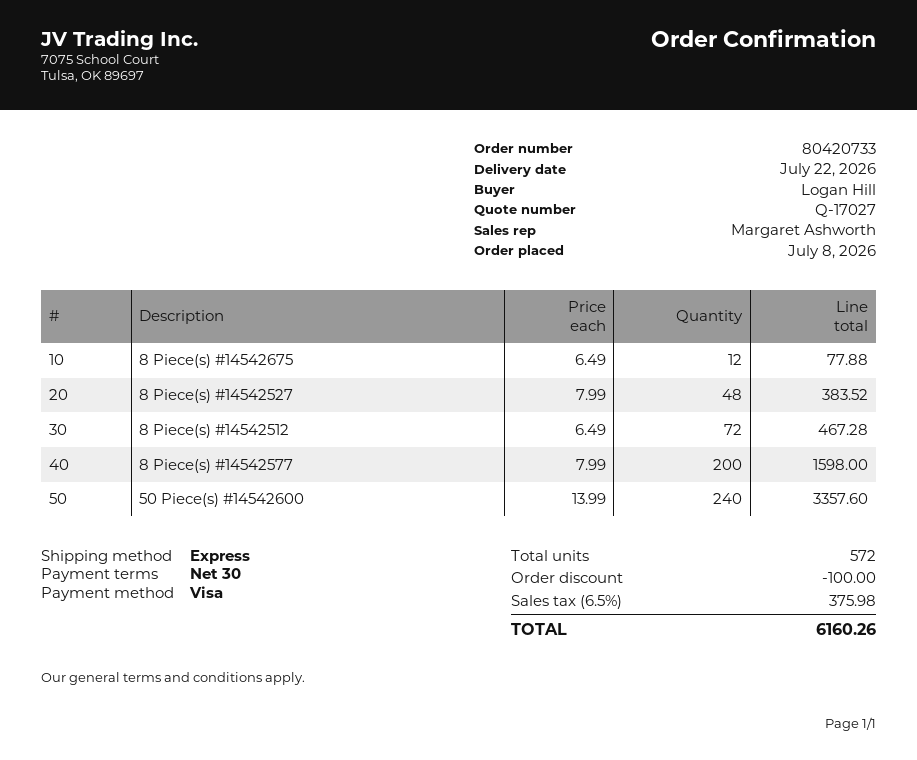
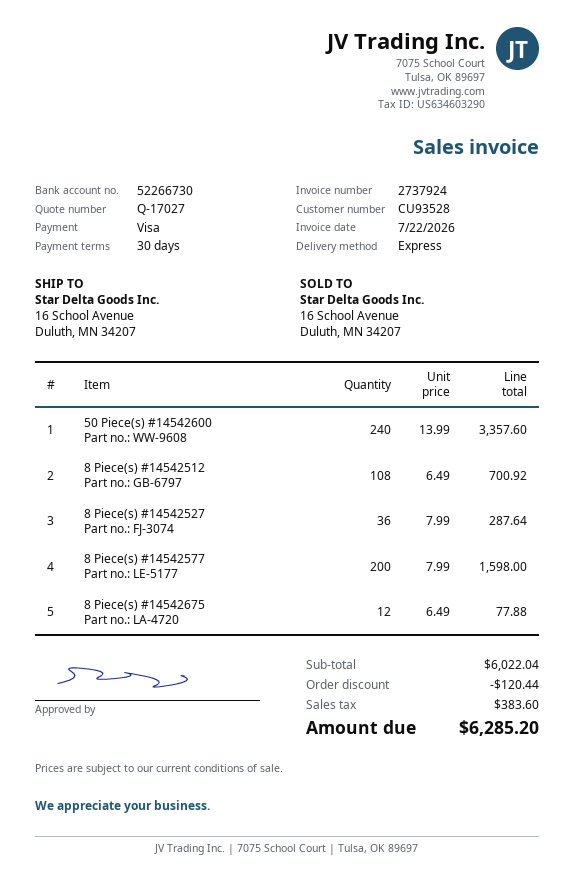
8 Piece(s) #14542527: 48 x 7.99 = 383.52 -> 36 x 7.99 = 287.64
8 Piece(s) #14542512: 72 x 6.49 = 467.28 -> 108 x 6.49 = 700.92
discount: 100.00 -> 120.44
tax: 375.98 -> 383.60
total: 6160.26 -> 6285.20

